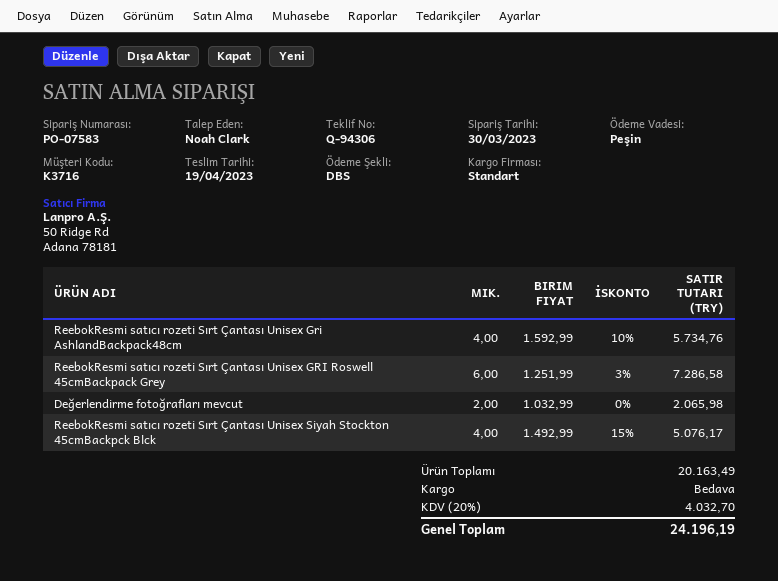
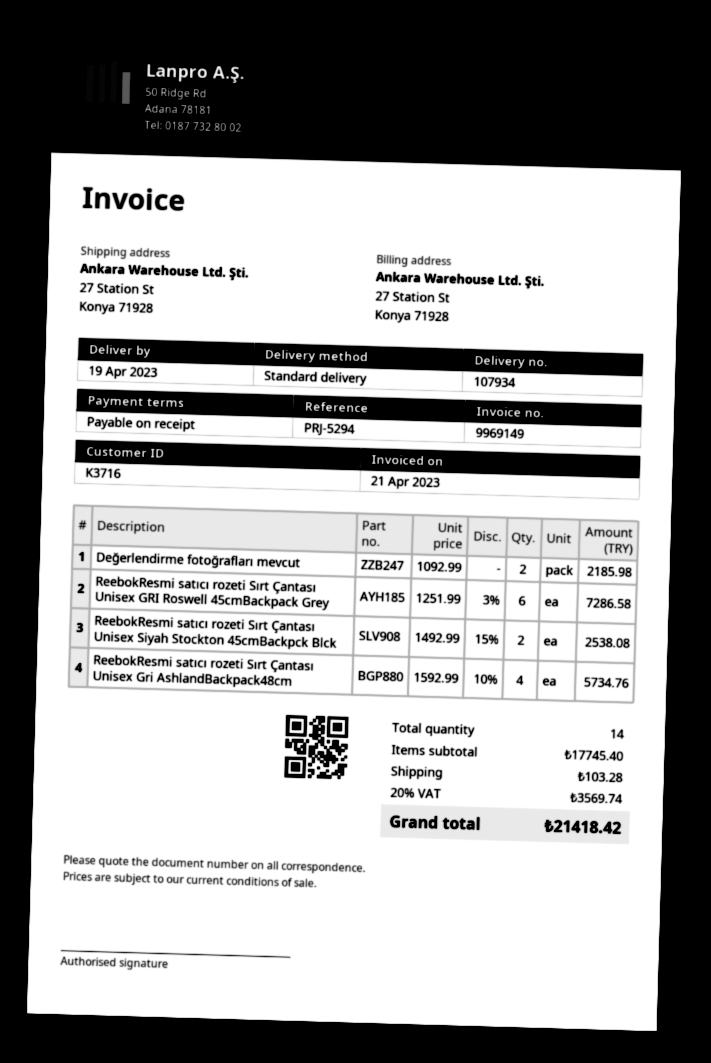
Değerlendirme fotoğrafları mevcut: 2 x 1032.99 = 2065.98 -> 2 x 1092.99 = 2185.98
ReebokResmi satıcı rozeti Sırt Çantası Unisex Siyah Stockton 45cmBackpck Blck: 4 x 1492.99 - 15% = 5076.17 -> 2 x 1492.99 - 15% = 2538.08
subtotal: 20163.49 -> 17745.40
shipping: 0.00 -> 103.28
tax: 20% = 4032.70 -> 20% = 3569.74
total: 24196.19 -> 21418.42

